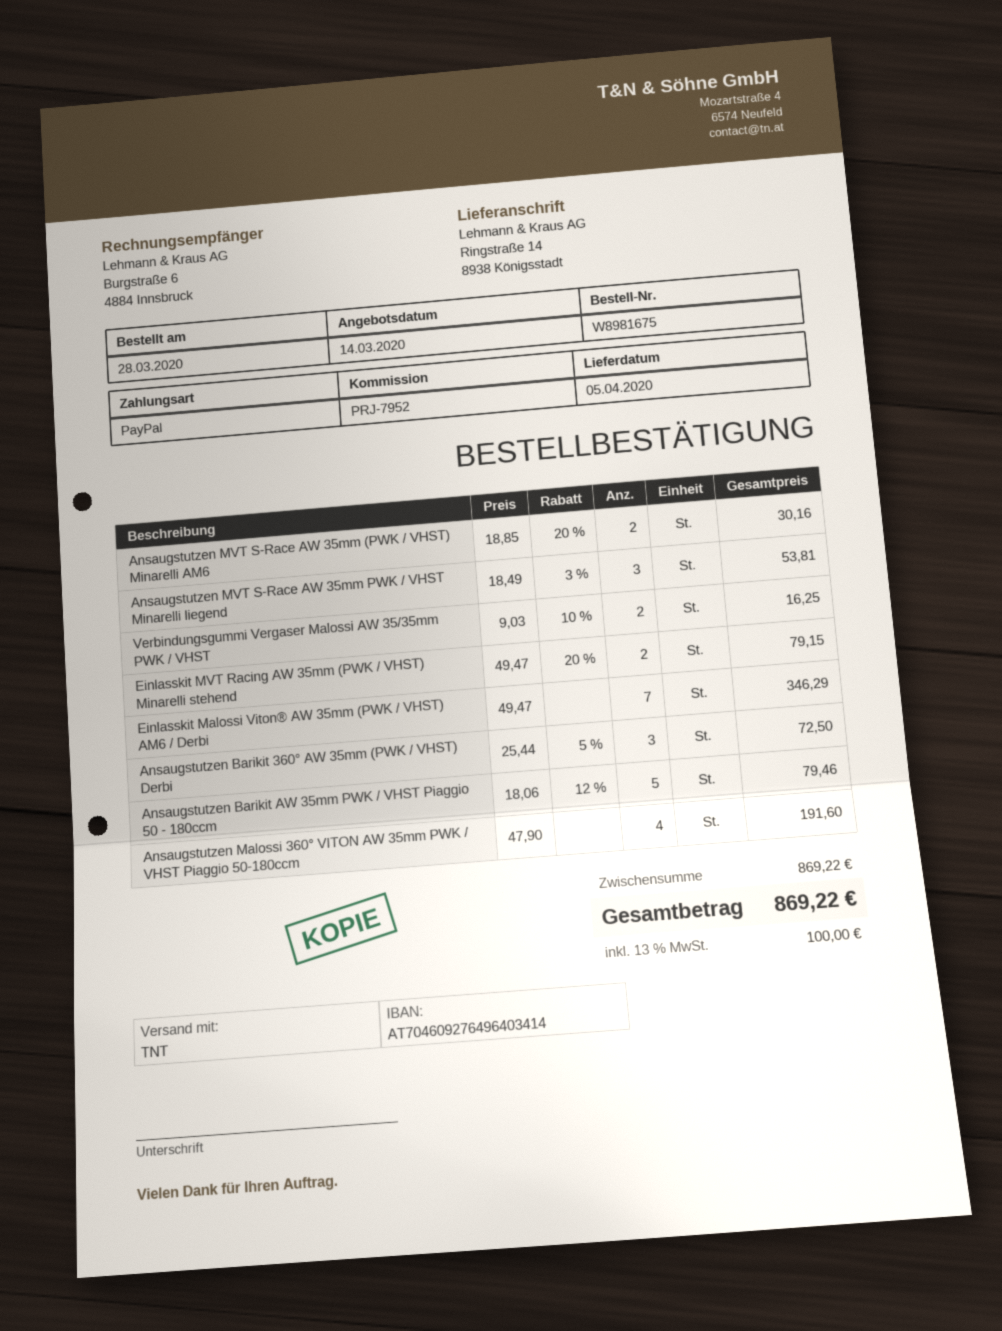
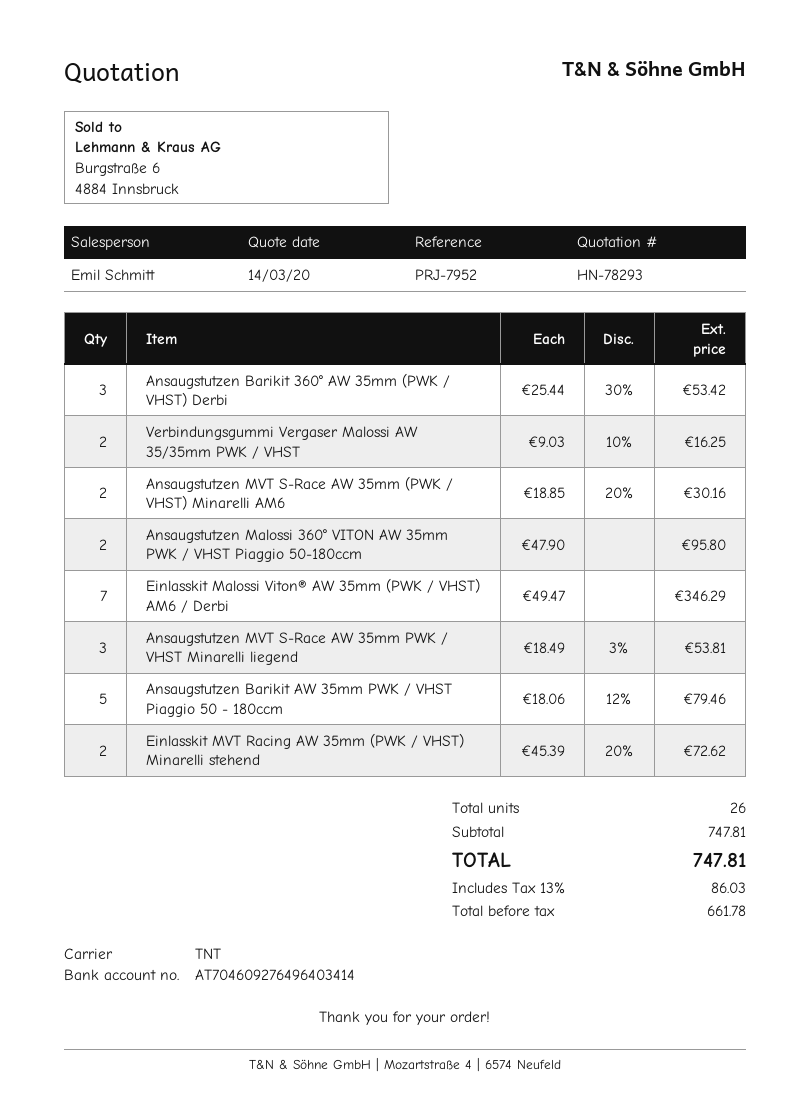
Einlasskit MVT Racing AW 35mm (PWK / VHST) Minarelli stehend: 2 x 49.47 - 20% = 79.15 -> 2 x 45.39 - 20% = 72.62
Ansaugstutzen Barikit 360° AW 35mm (PWK / VHST) Derbi: 3 x 25.44 - 5% = 72.50 -> 3 x 25.44 - 30% = 53.42
Ansaugstutzen Malossi 360° VITON AW 35mm PWK / VHST Piaggio 50-180ccm: 4 x 47.90 = 191.60 -> 2 x 47.90 = 95.80
subtotal: 869.22 -> 747.81
tax: 13% = 100.00 -> 13% = 86.03
total: 869.22 -> 747.81

